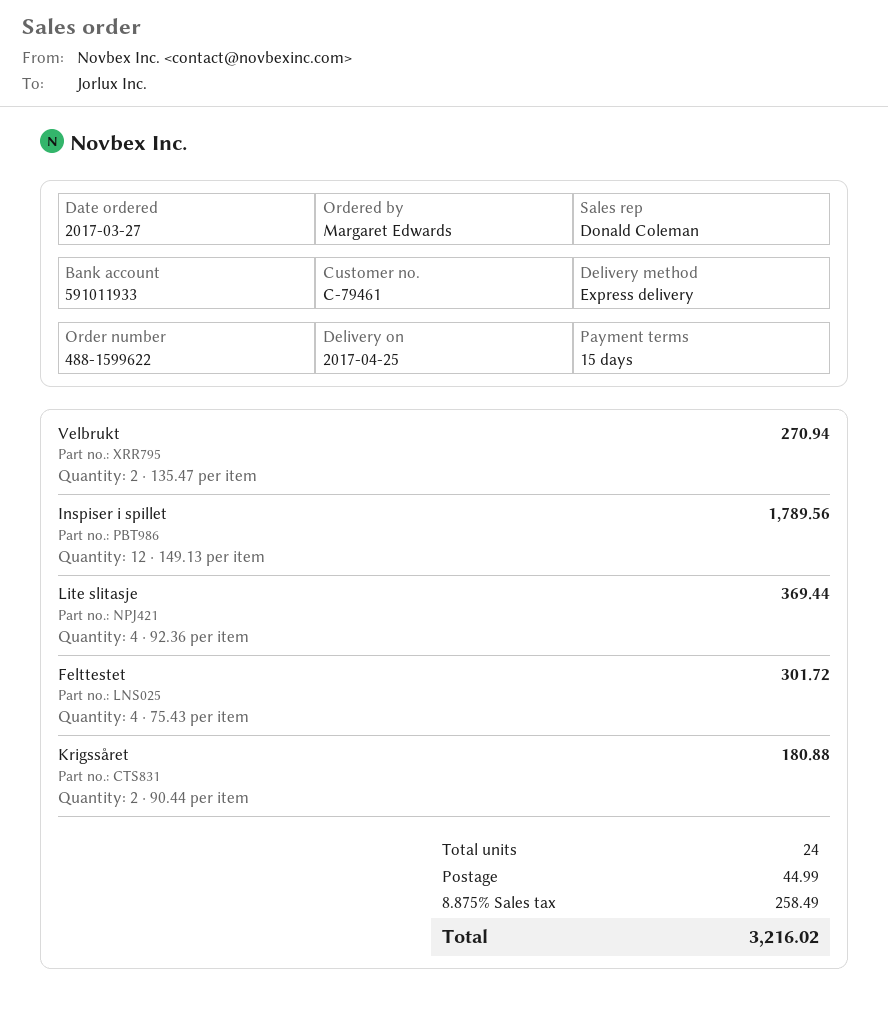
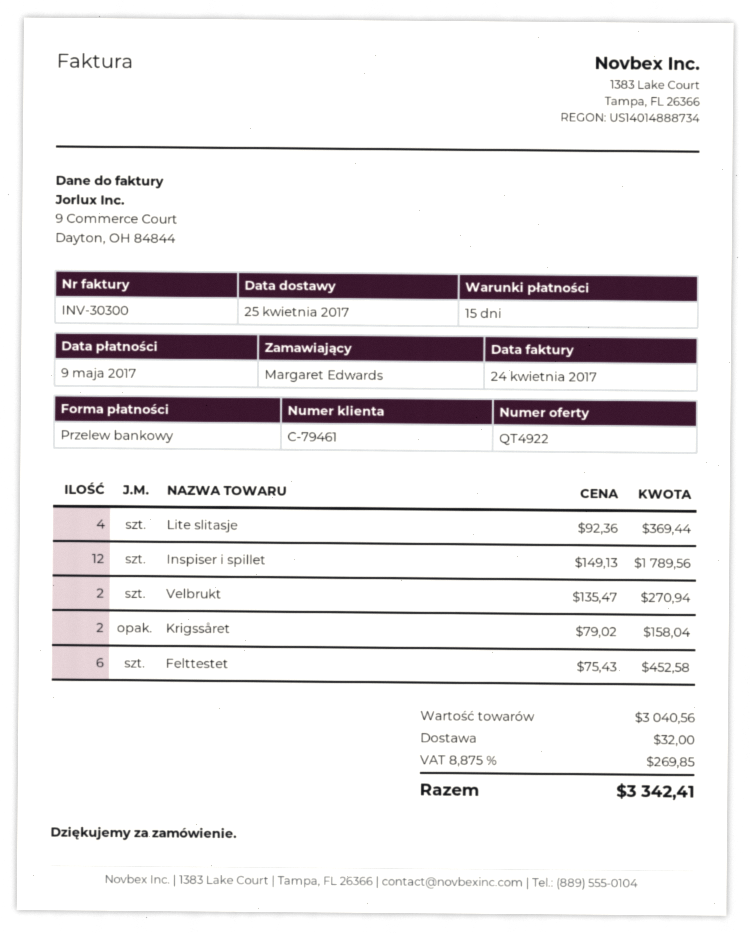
Felttestet: 4 x 75.43 = 301.72 -> 6 x 75.43 = 452.58
Krigssåret: 2 x 90.44 = 180.88 -> 2 x 79.02 = 158.04
shipping: 44.99 -> 32.00
tax: 8.875% = 258.49 -> 8.875% = 269.85
total: 3216.02 -> 3342.41

